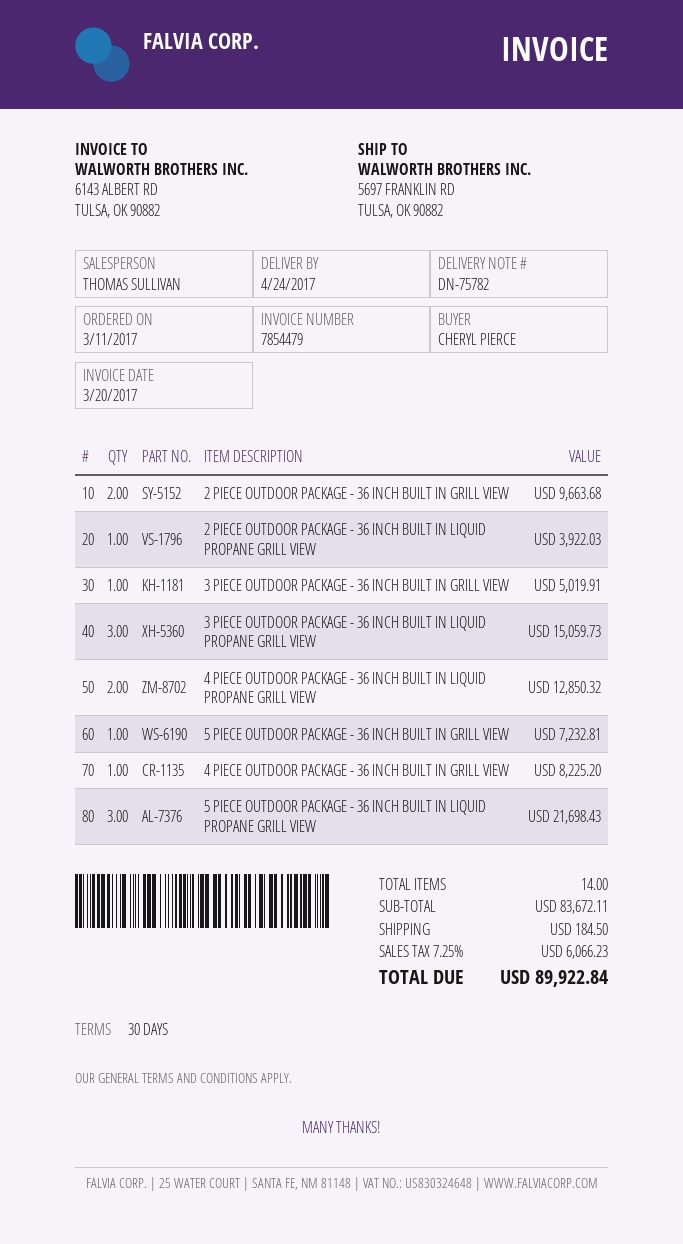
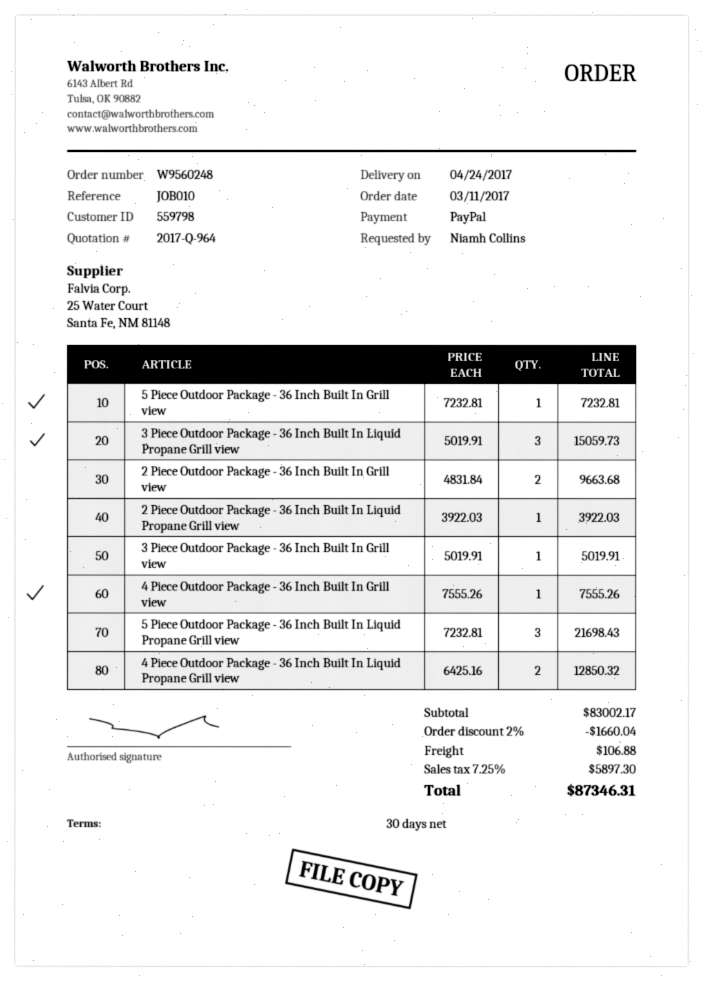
ordered by: CHERYL PIERCE -> Niamh Collins
4 PIECE OUTDOOR PACKAGE - 36 INCH BUILT IN GRILL VIEW: 1 for 8225.20 -> 1 for 7555.26
subtotal: 83672.11 -> 83002.17
discount: none -> 2% = 1660.04
shipping: 184.50 -> 106.88
tax: 7.25% = 6066.23 -> 7.25% = 5897.30
total: 89922.84 -> 87346.31

